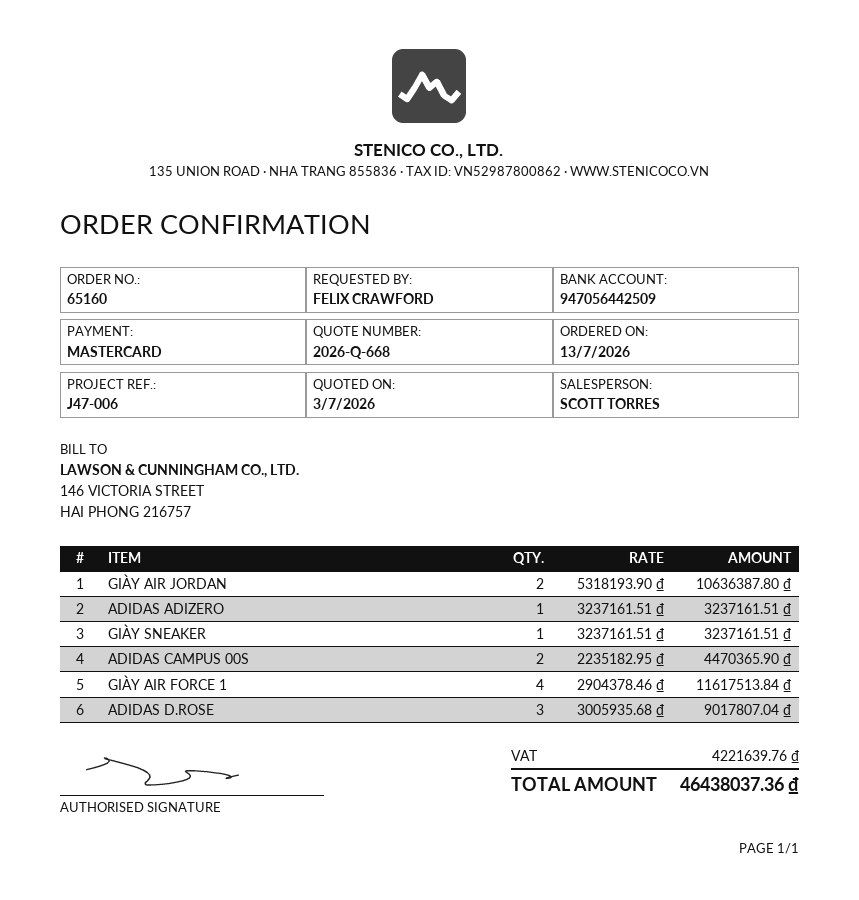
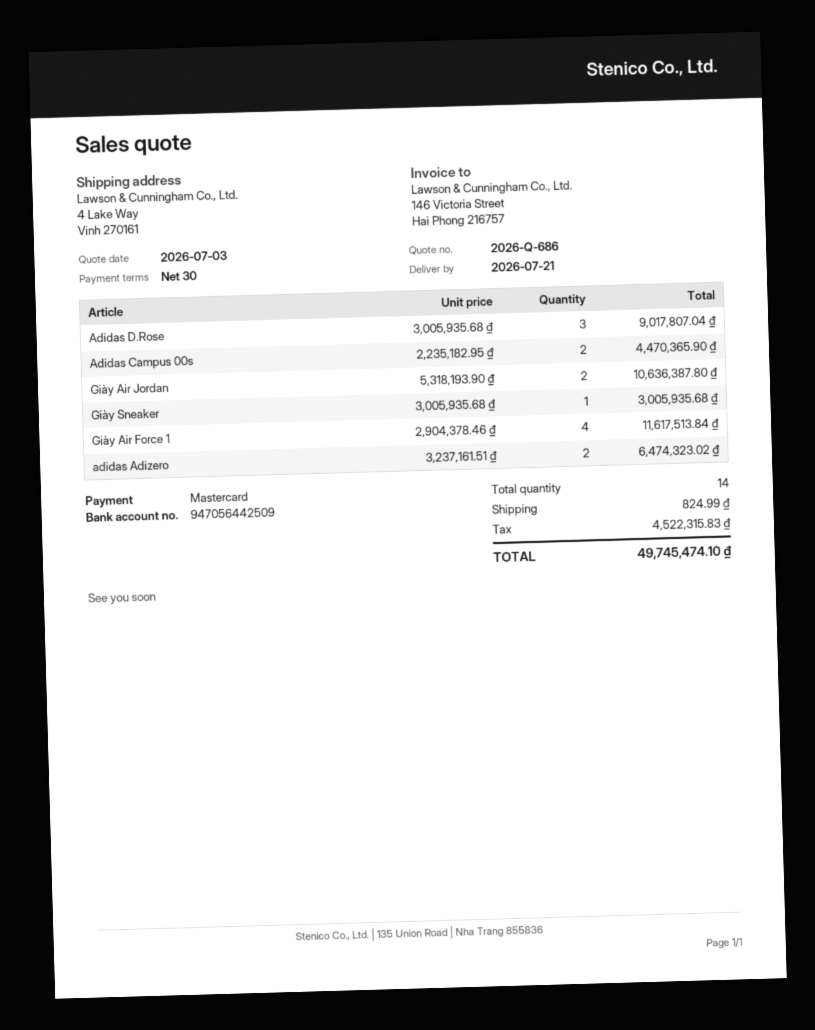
quote number: 2026-Q-668 -> 2026-Q-686
ADIDAS ADIZERO: 1 x 3237161.51 = 3237161.51 -> 2 x 3237161.51 = 6474323.02
GIÀY SNEAKER: 1 x 3237161.51 = 3237161.51 -> 1 x 3005935.68 = 3005935.68
shipping: none -> 824.99
tax: 4221639.76 -> 4522315.83
total: 46438037.36 -> 49745474.10

